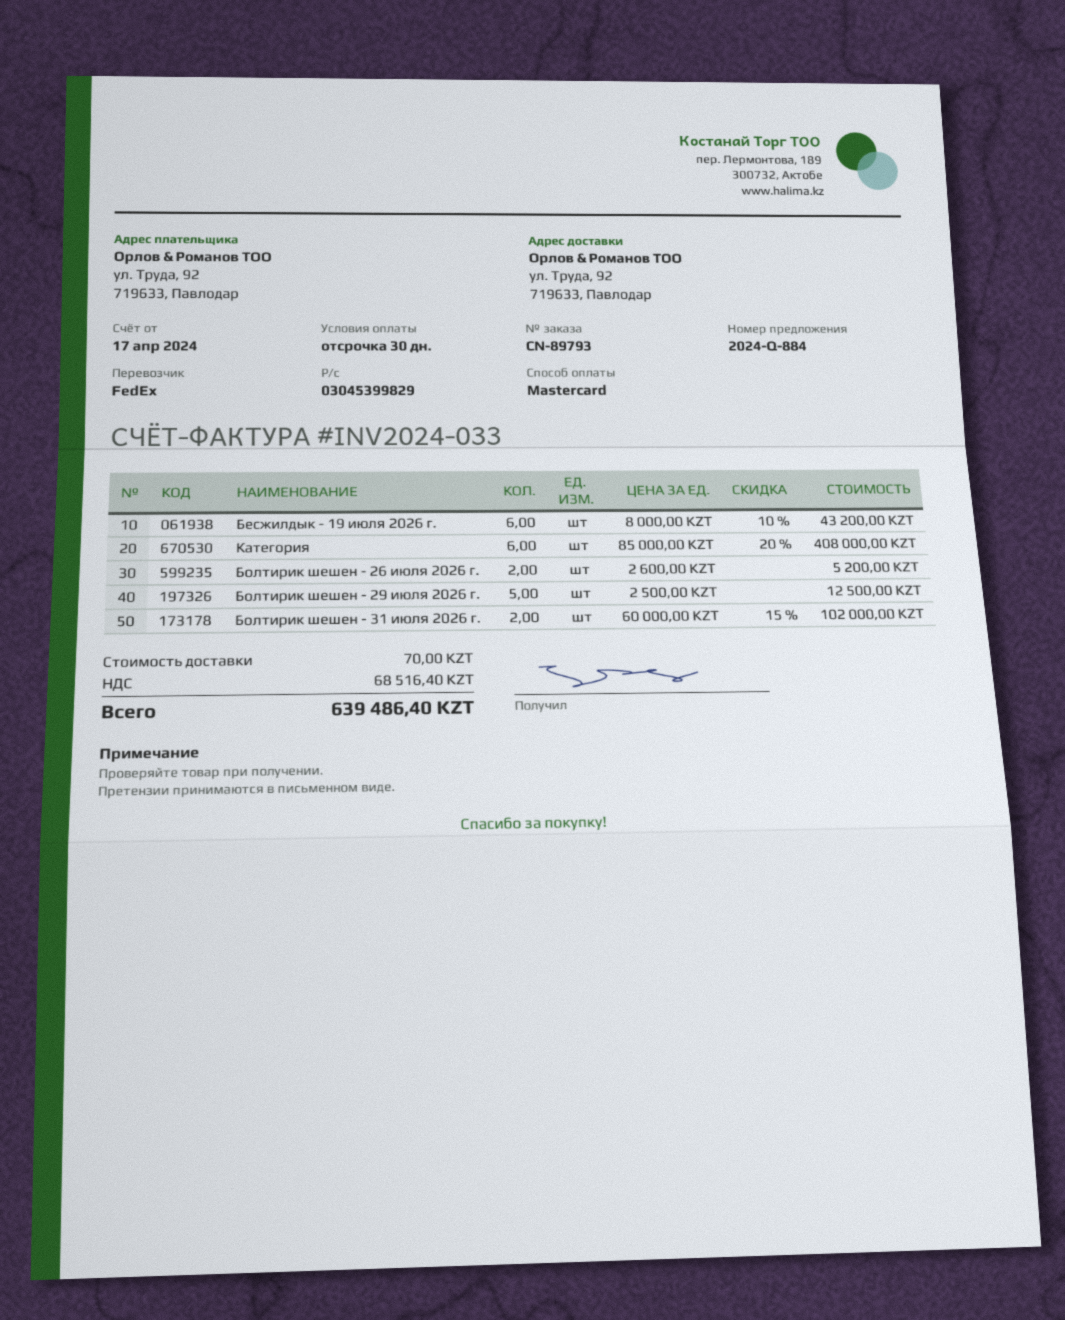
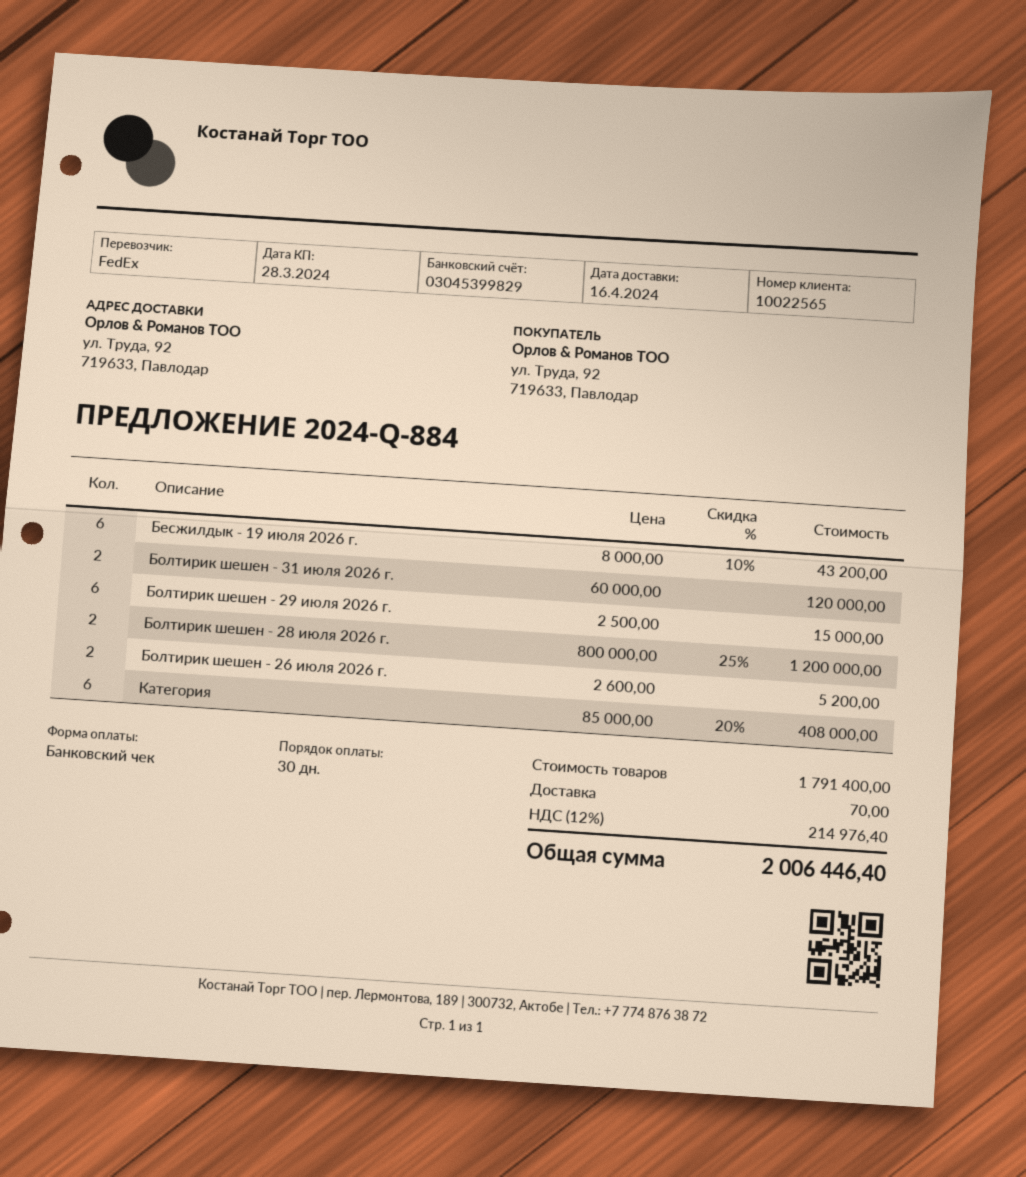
payment method: Mastercard -> cheque
Болтирик шешен - 29 июля 2026 г.: 5 x 2500.00 = 12500.00 -> 6 x 2500.00 = 15000.00
Болтирик шешен - 31 июля 2026 г.: 2 x 60000.00 - 15% = 102000.00 -> 2 x 60000.00 = 120000.00
Болтирик шешен - 28 июля 2026 г.: none -> 2 x 800000.00 - 25% = 1200000.00
tax: 68516.40 -> 214976.40
total: 639486.40 -> 2006446.40

